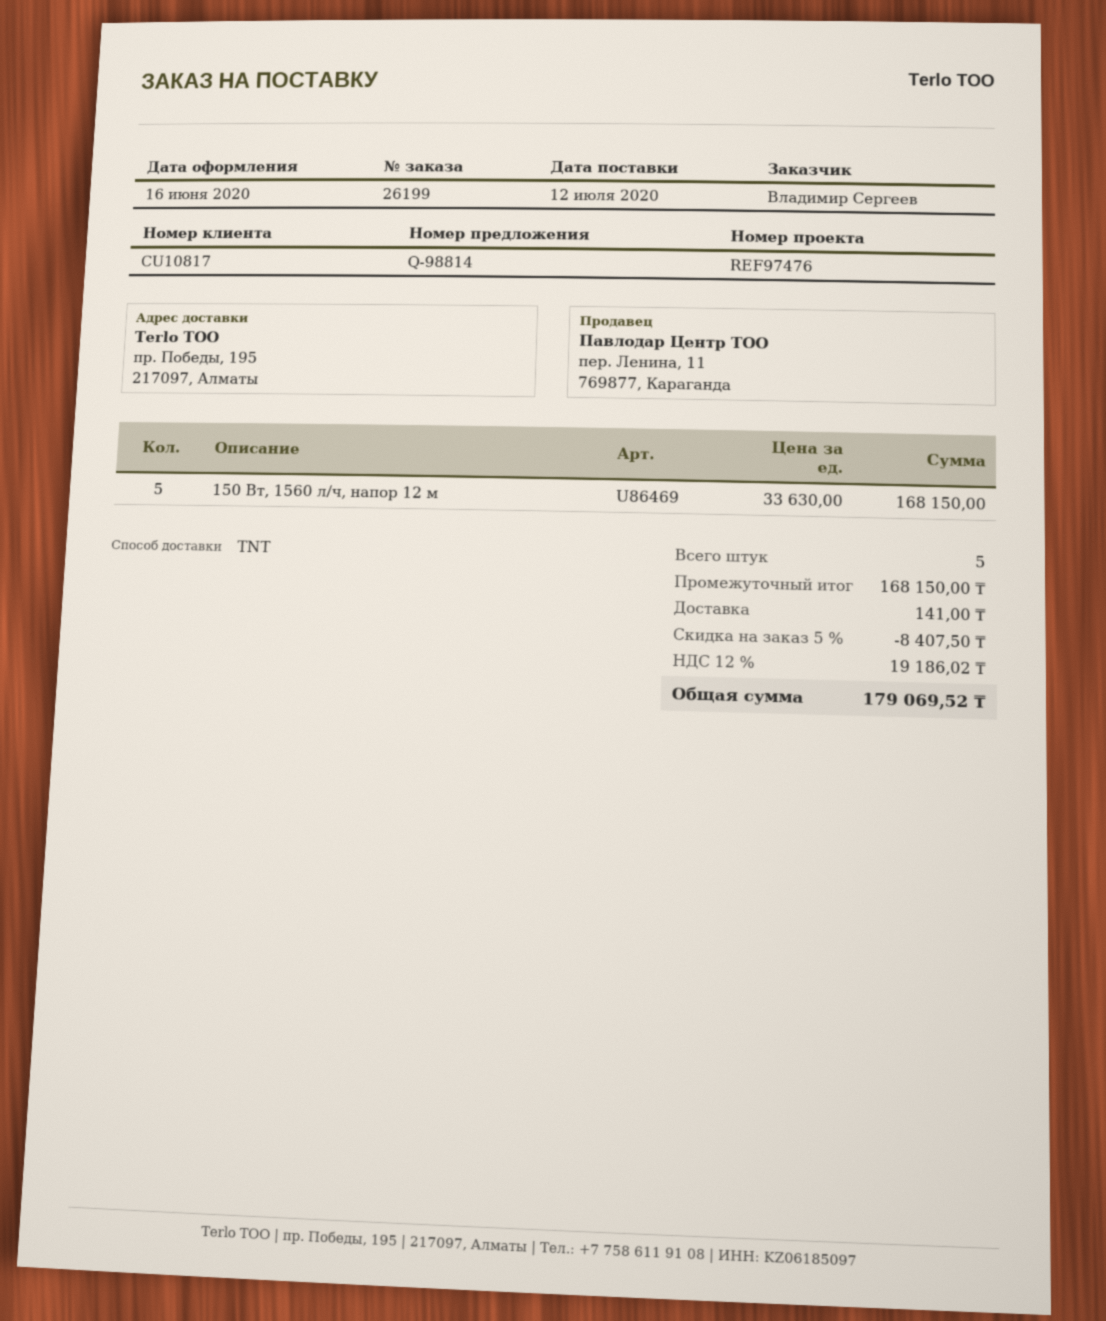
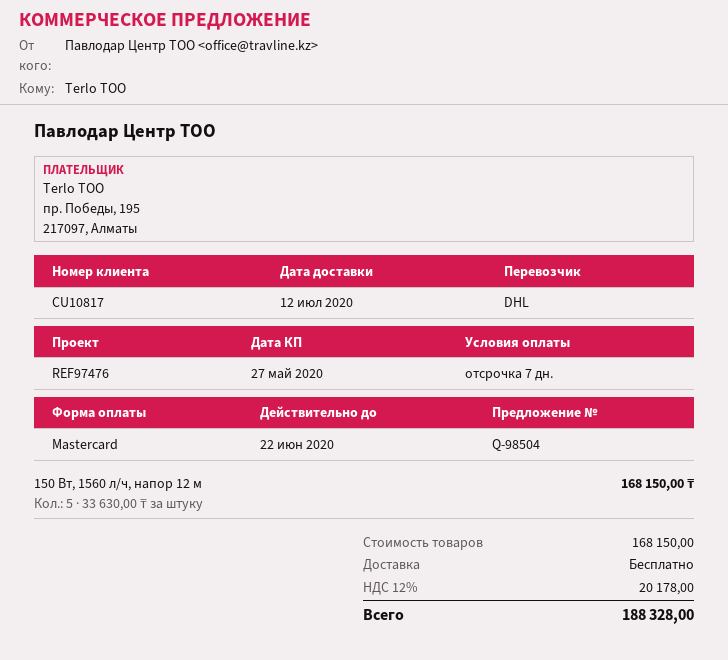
quote number: Q-98814 -> Q-98504
shipping method: TNT -> DHL
discount: 5% = 8407.50 -> none
shipping: 141.00 -> 0.00
tax: 12% = 19186.02 -> 12% = 20178.00
total: 179069.52 -> 188328.00

